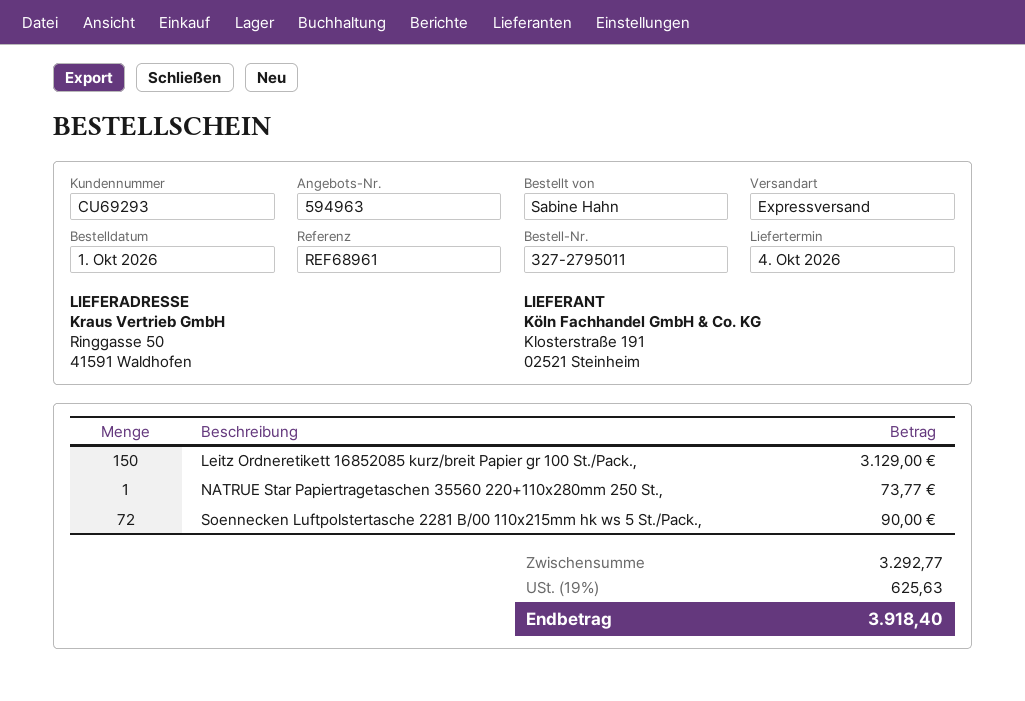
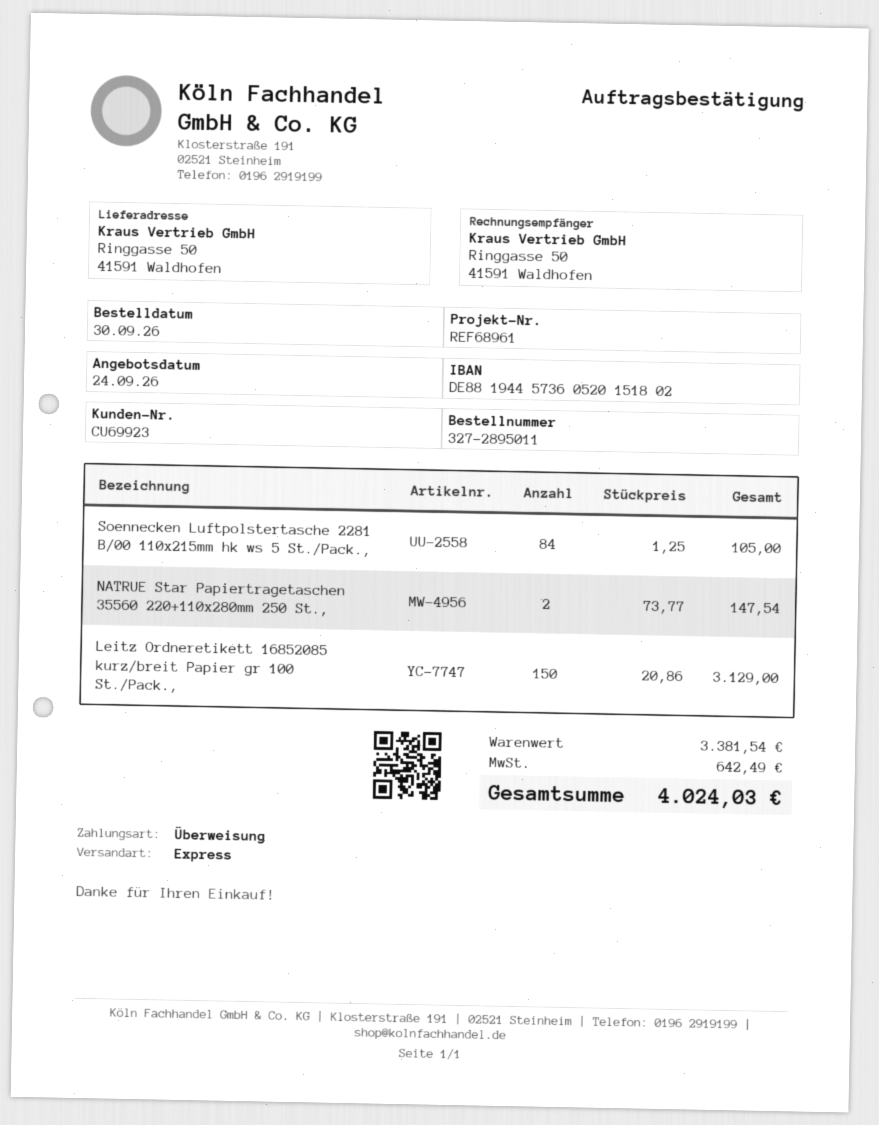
order number: 327-2795011 -> 327-2895011
order date: 2026-10-01 -> 2026-09-30
customer number: CU69293 -> CU69923
NATRUE Star Papiertragetaschen 35560 220+110x280mm 250 St.,: 1 for 73.77 -> 2 for 147.54
Soennecken Luftpolstertasche 2281 B/00 110x215mm hk ws 5 St./Pack.,: 72 for 90.00 -> 84 for 105.00
subtotal: 3292.77 -> 3381.54
tax: 625.63 -> 642.49
total: 3918.40 -> 4024.03

